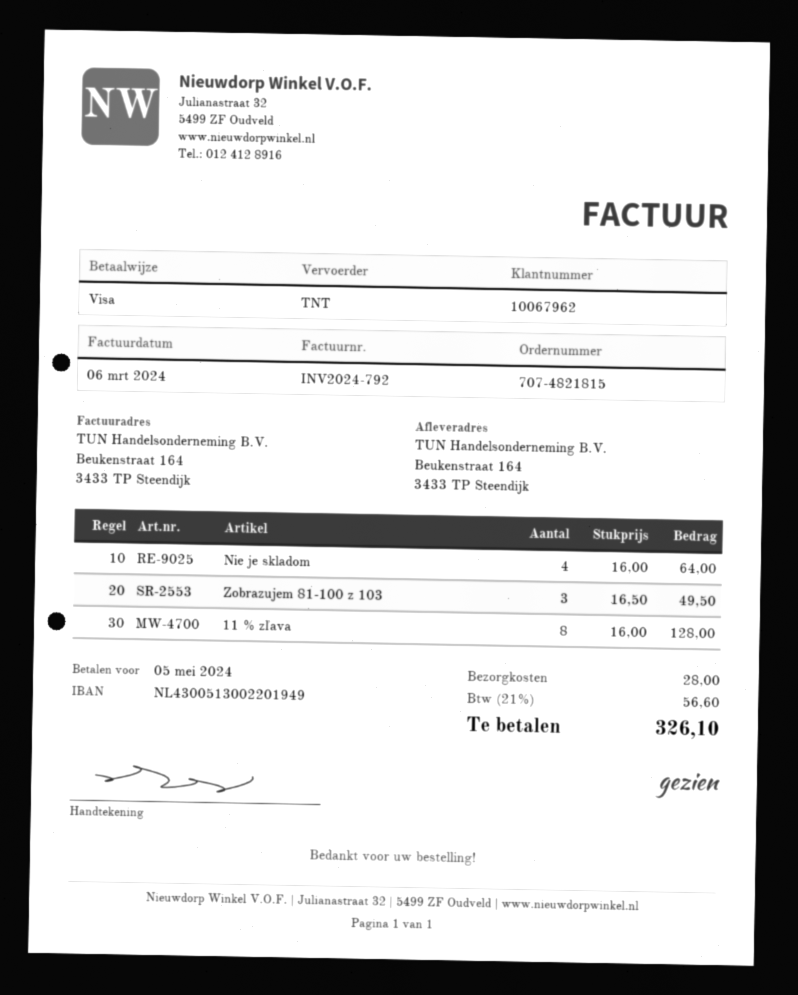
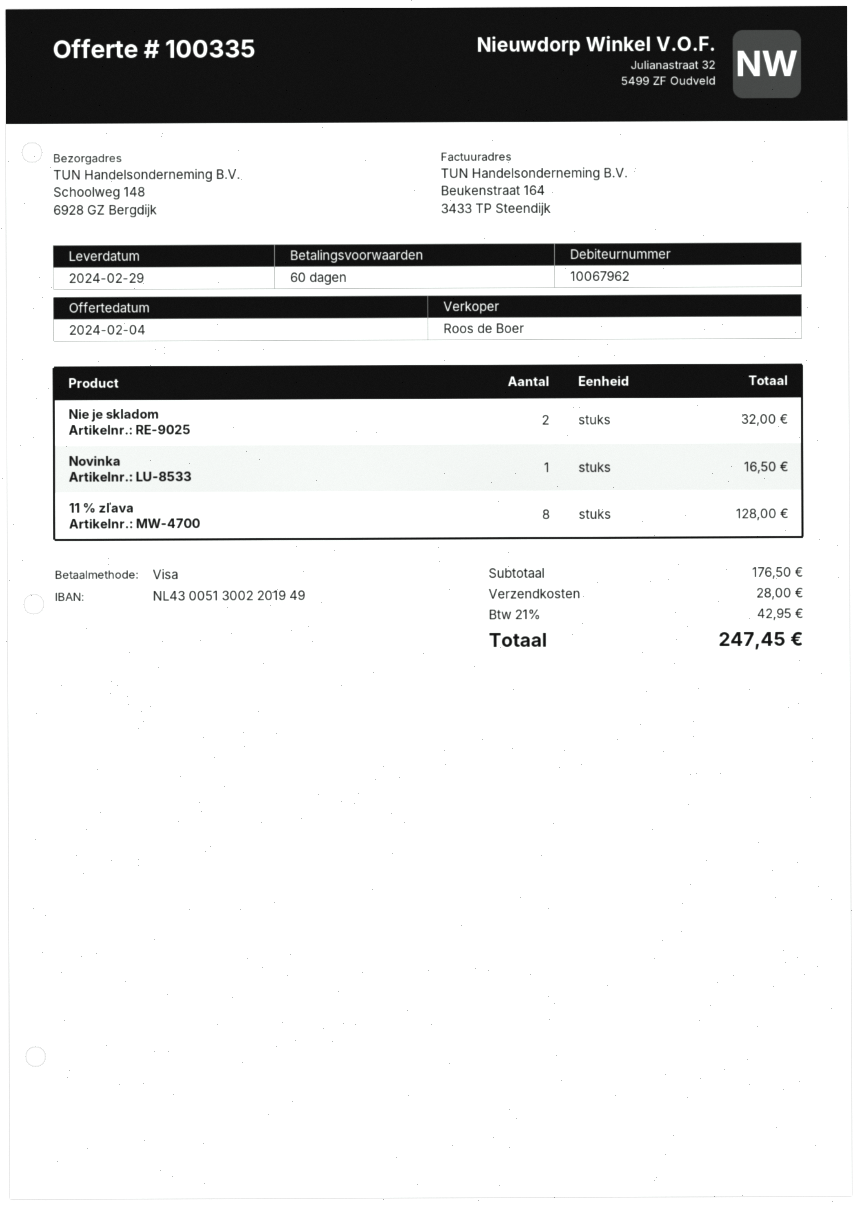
ship to: Beukenstraat 164, 3433 TP Steendijk -> Schoolweg 148, 6928 GZ Bergdijk
Nie je skladom: 4 for 64.00 -> 2 for 32.00
Zobrazujem 81-100 z 103: 3 for 49.50 -> none
Novinka: none -> 1 for 16.50
tax: 21% = 56.60 -> 21% = 42.95
total: 326.10 -> 247.45

